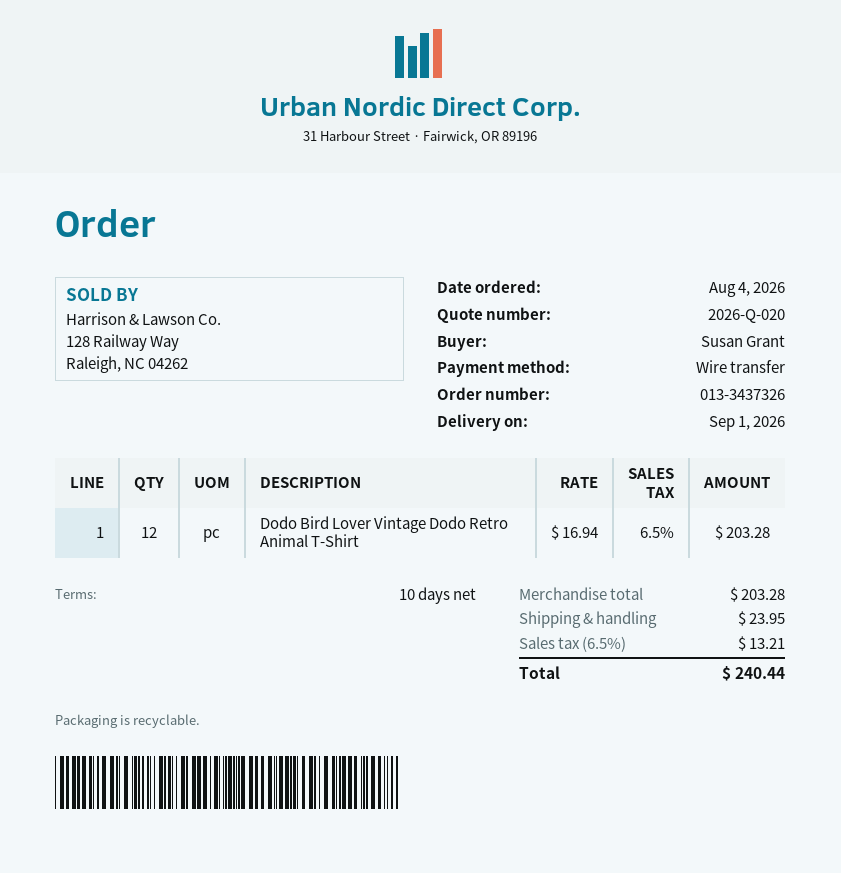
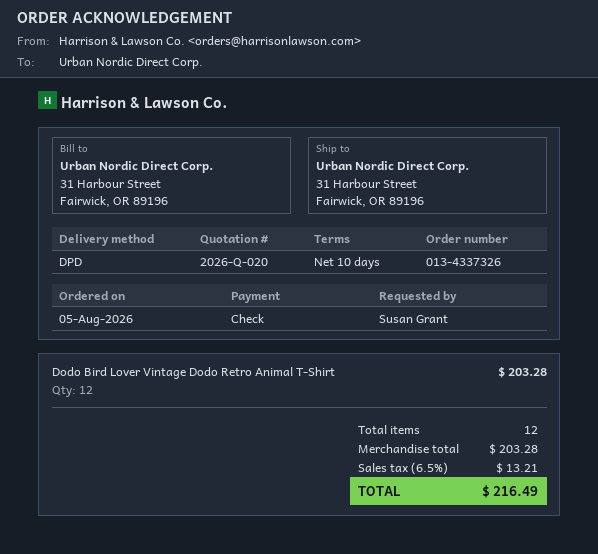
order number: 013-3437326 -> 013-4337326
order date: 2026-08-04 -> 2026-08-05
payment method: bank transfer -> cheque
shipping: 23.95 -> none
total: 240.44 -> 216.49

